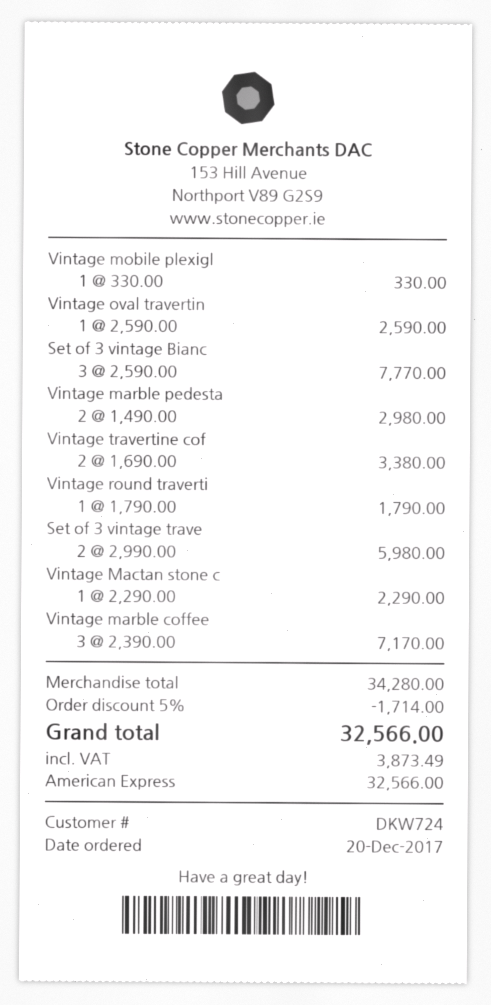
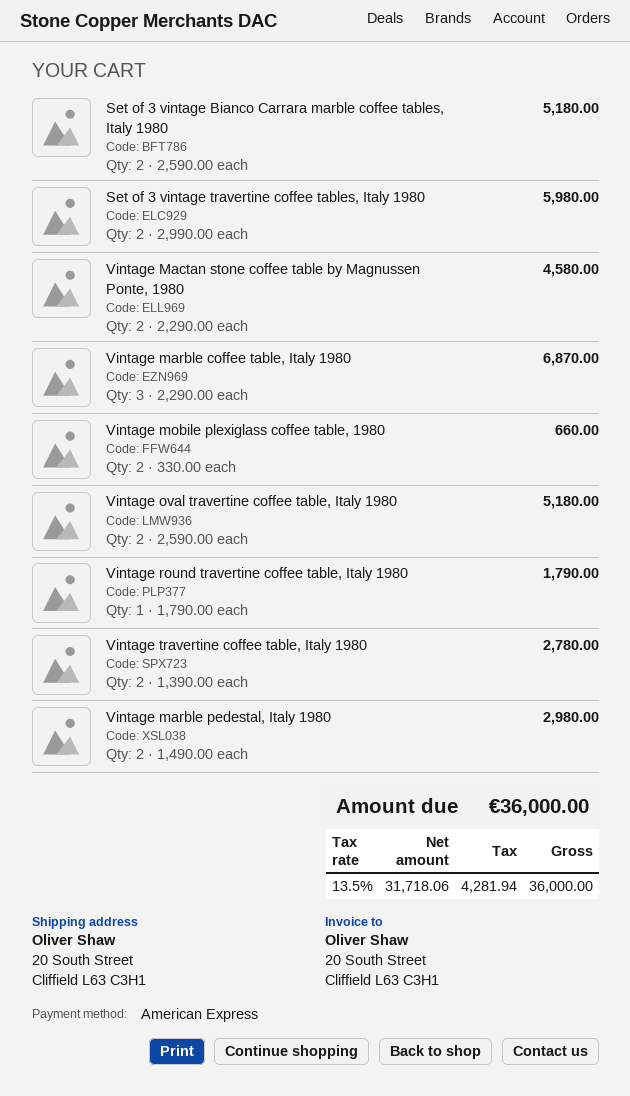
Vintage mobile plexigl: 1 x 330.00 = 330.00 -> 2 x 330.00 = 660.00
Vintage oval travertin: 1 x 2590.00 = 2590.00 -> 2 x 2590.00 = 5180.00
Set of 3 vintage Bianc: 3 x 2590.00 = 7770.00 -> 2 x 2590.00 = 5180.00
Vintage travertine cof: 2 x 1690.00 = 3380.00 -> 2 x 1390.00 = 2780.00
Vintage Mactan stone c: 1 x 2290.00 = 2290.00 -> 2 x 2290.00 = 4580.00
Vintage marble coffee: 3 x 2390.00 = 7170.00 -> 3 x 2290.00 = 6870.00
discount: 5% = 1714.00 -> none
tax: 3873.49 -> 4281.94
total: 32566.00 -> 36000.00

